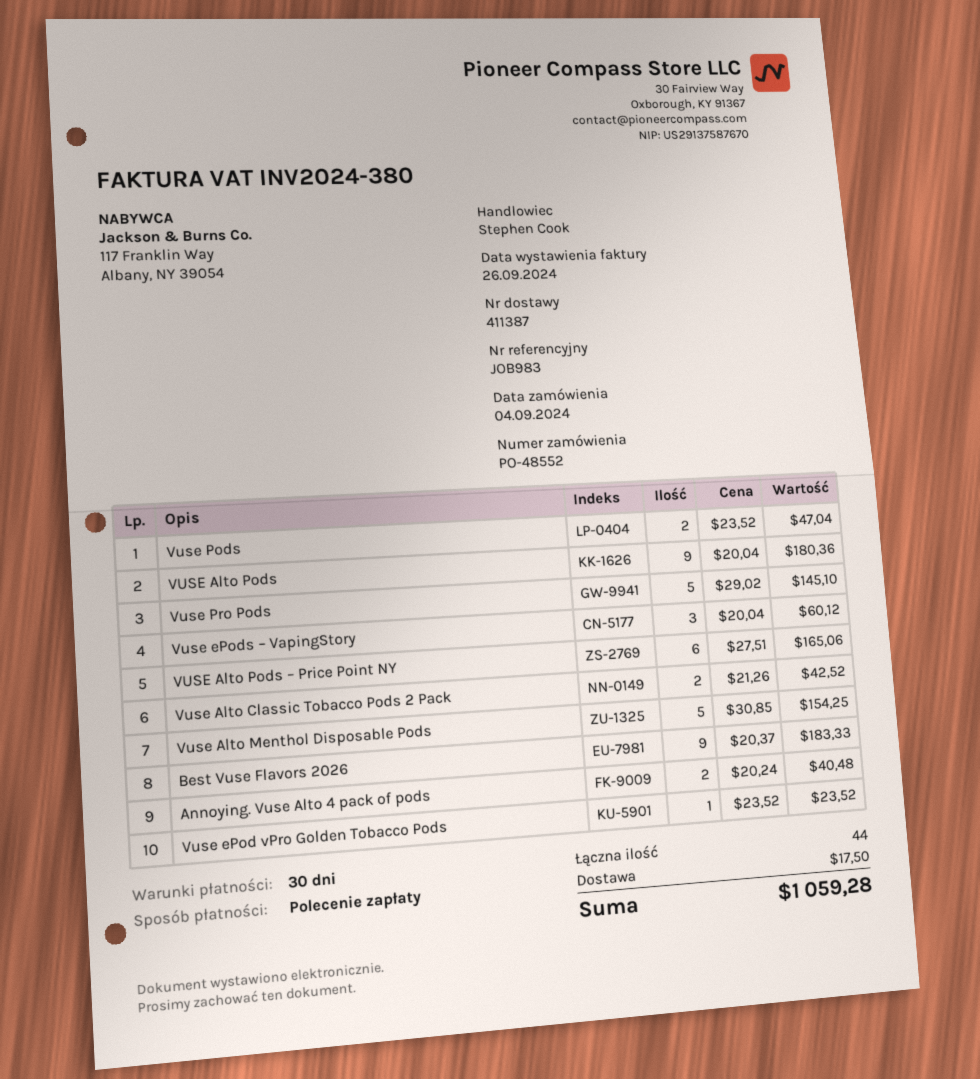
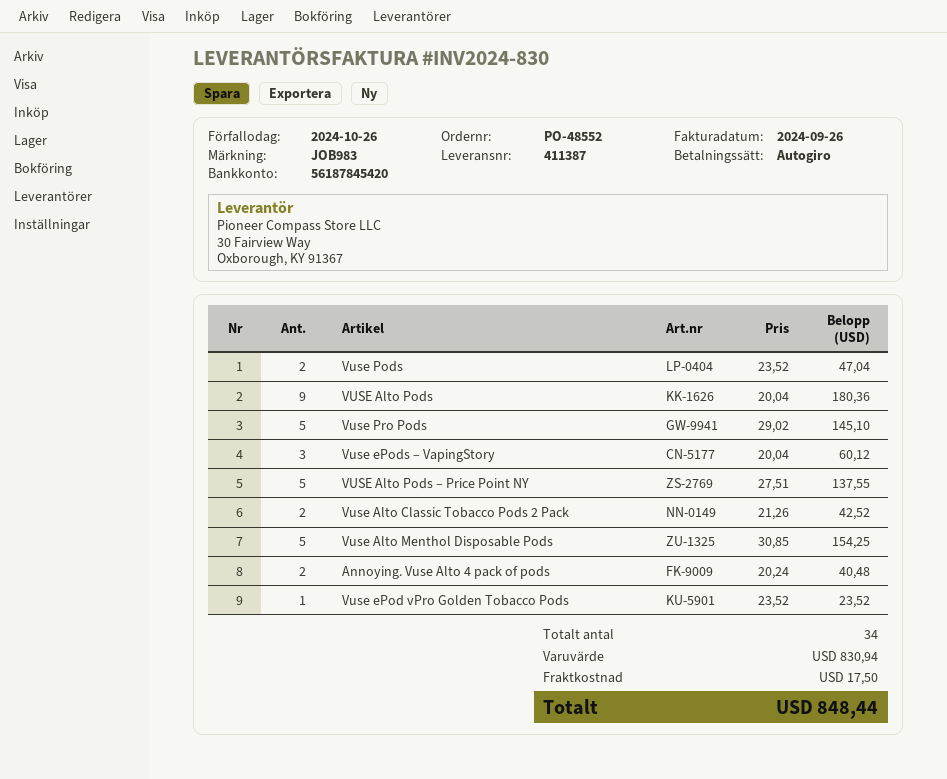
invoice number: INV2024-380 -> INV2024-830
VUSE Alto Pods – Price Point NY: 6 x 27.51 = 165.06 -> 5 x 27.51 = 137.55
Best Vuse Flavors 2026: 9 x 20.37 = 183.33 -> none
total quantity: 44 -> 34
total: 1059.28 -> 848.44

